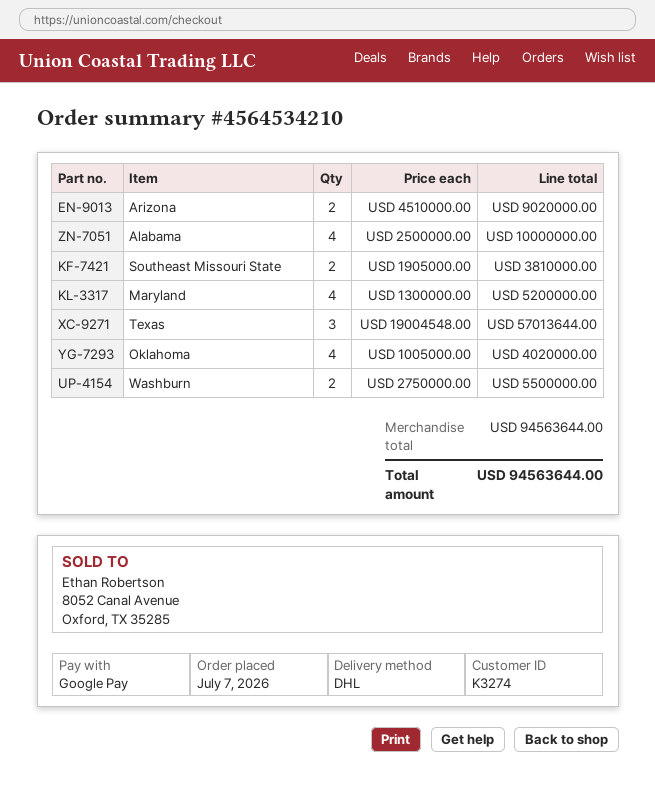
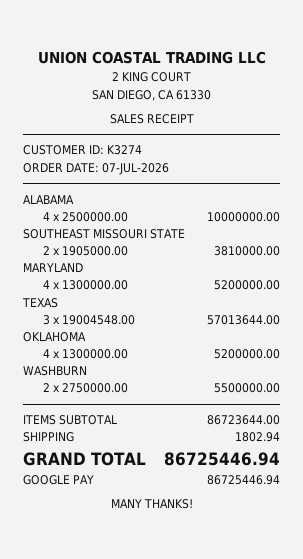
Arizona: 2 x 4510000.00 = 9020000.00 -> none
Oklahoma: 4 x 1005000.00 = 4020000.00 -> 4 x 1300000.00 = 5200000.00
subtotal: 94563644.00 -> 86723644.00
shipping: none -> 1802.94
total: 94563644.00 -> 86725446.94

